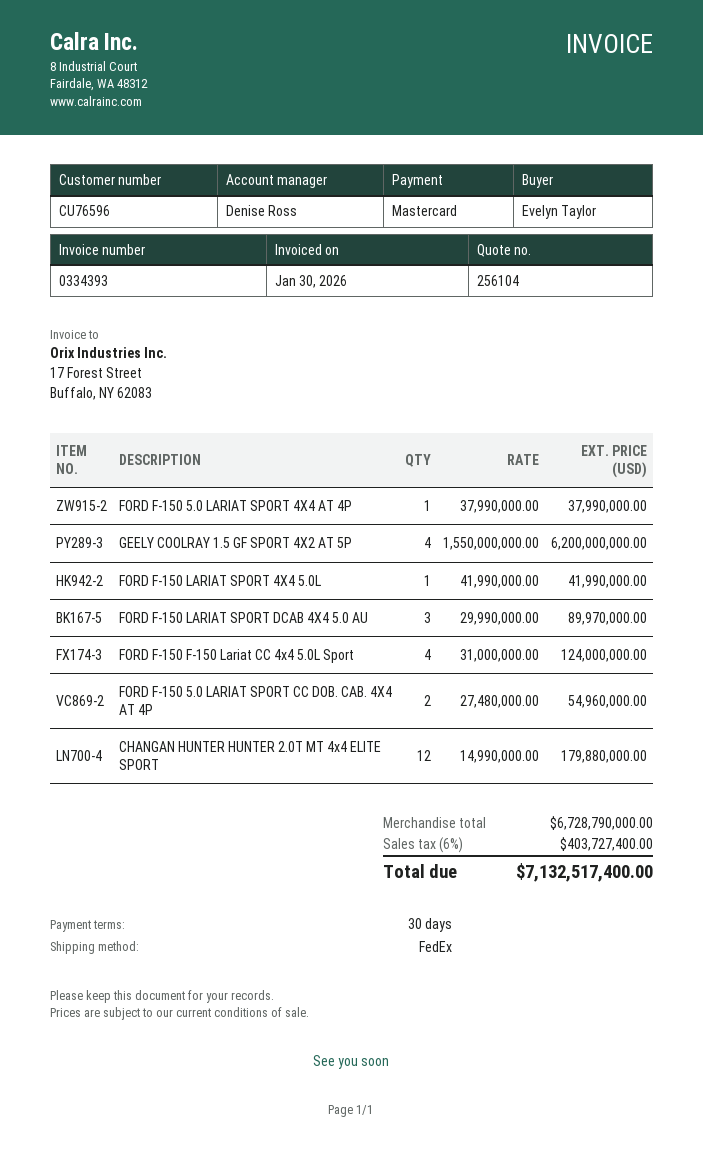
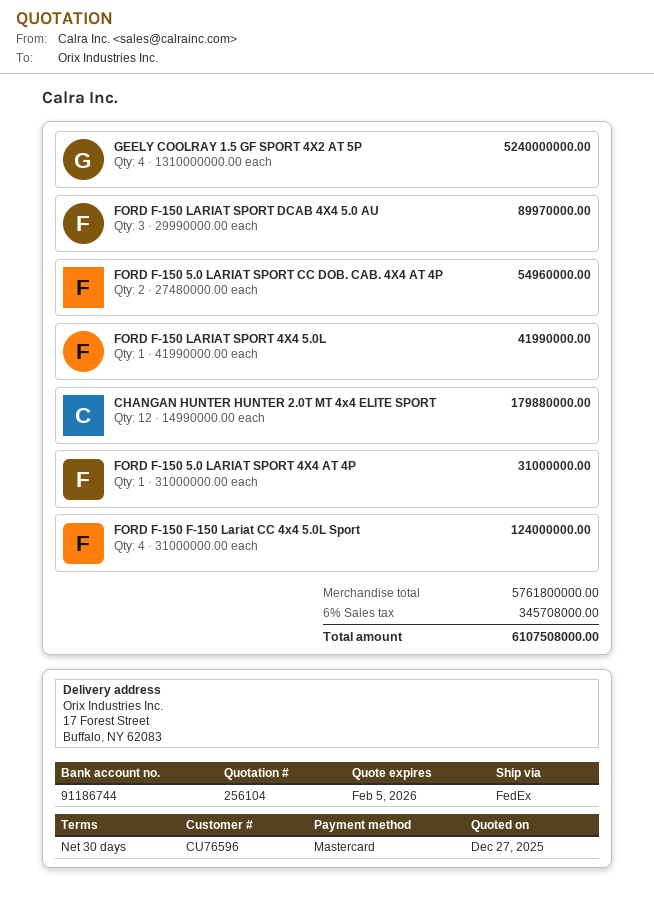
FORD F-150 5.0 LARIAT SPORT 4X4 AT 4P: 1 x 37990000.00 = 37990000.00 -> 1 x 31000000.00 = 31000000.00
GEELY COOLRAY 1.5 GF SPORT 4X2 AT 5P: 4 x 1550000000.00 = 6200000000.00 -> 4 x 1310000000.00 = 5240000000.00
subtotal: 6728790000.00 -> 5761800000.00
tax: 6% = 403727400.00 -> 6% = 345708000.00
total: 7132517400.00 -> 6107508000.00

